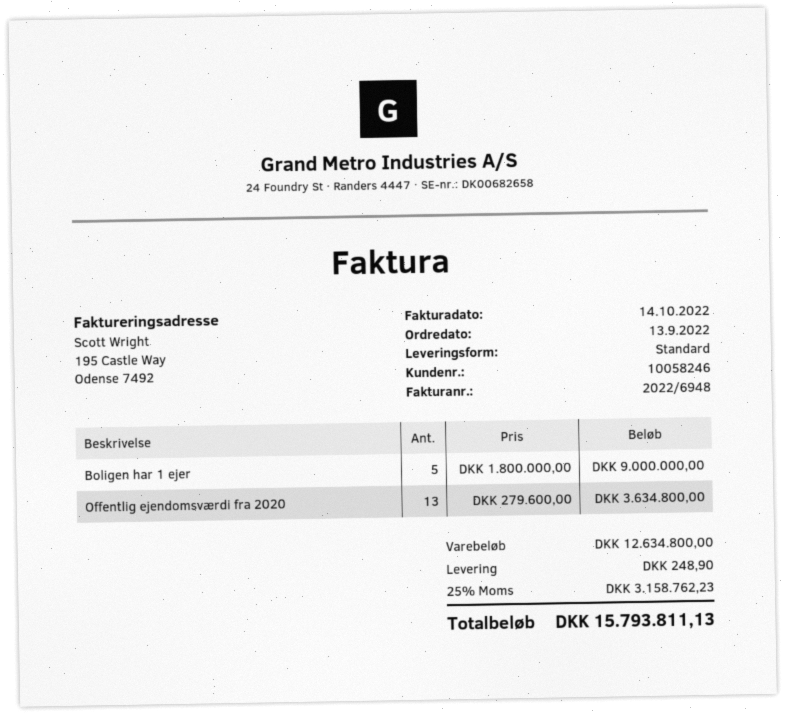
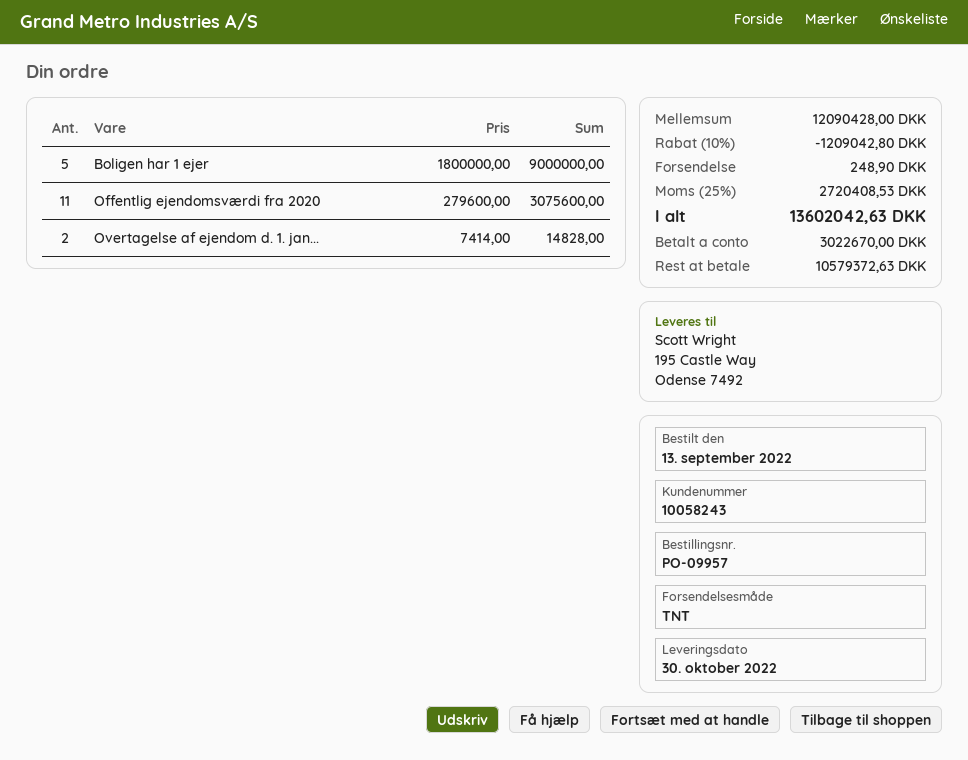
customer number: 10058246 -> 10058243
shipping method: standard -> TNT
Offentlig ejendomsværdi fra 2020: 13 x 279600.00 = 3634800.00 -> 11 x 279600.00 = 3075600.00
Overtagelse af ejendom d. 1. jan...: none -> 2 x 7414.00 = 14828.00
subtotal: 12634800.00 -> 12090428.00
discount: none -> 10% = 1209042.80
tax: 25% = 3158762.23 -> 25% = 2720408.53
total: 15793811.13 -> 13602042.63

